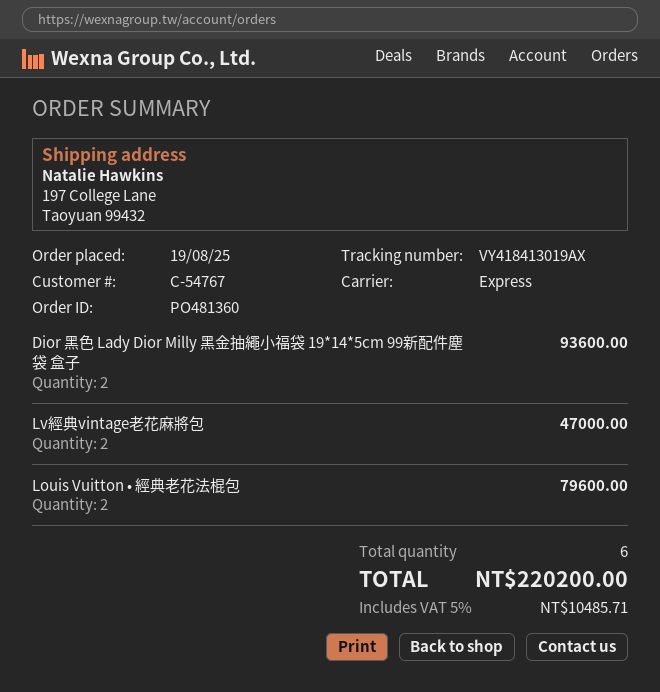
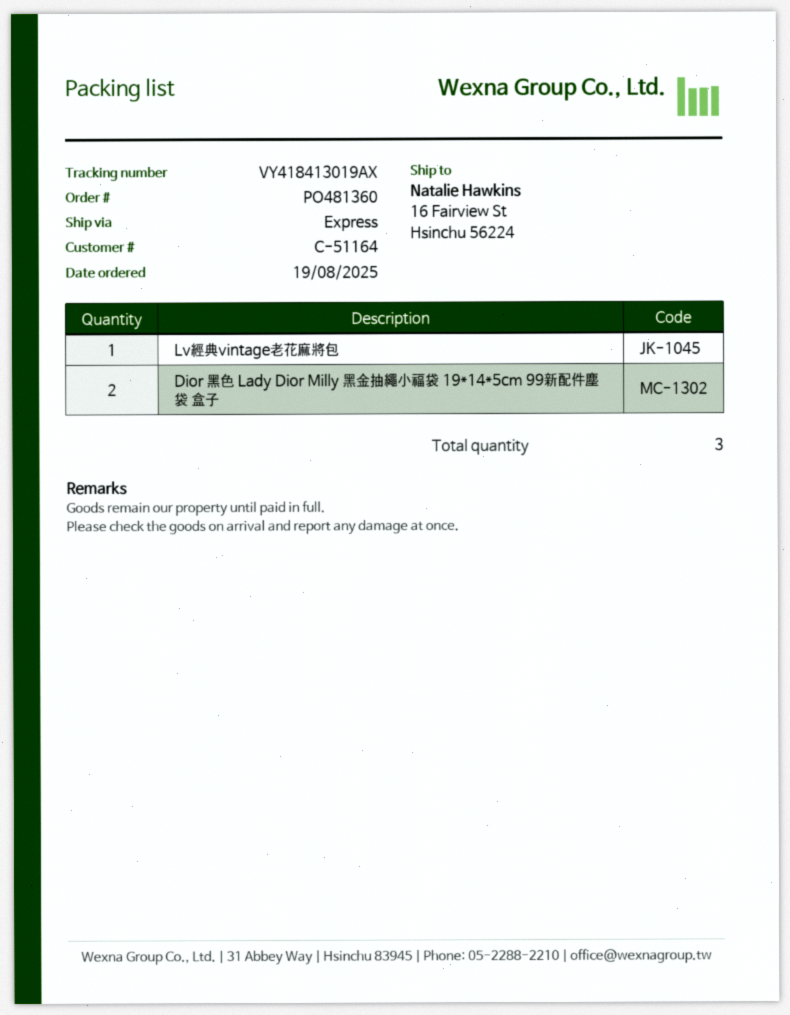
customer number: C-54767 -> C-51164
ship to: 197 College Lane, Taoyuan 99432 -> 16 Fairview St, Hsinchu 56224
Lv經典vintage老花麻將包: 2 -> 1
Louis Vuitton • 經典老花法棍包: 2 -> none
total quantity: 6 -> 3

